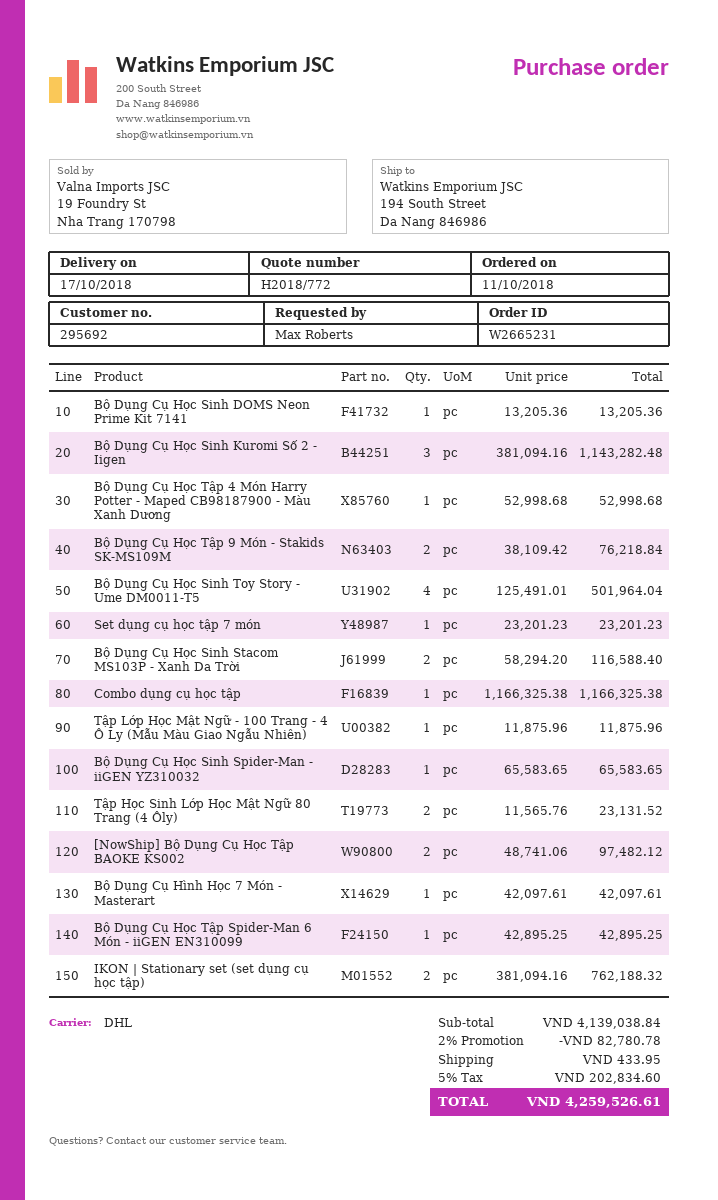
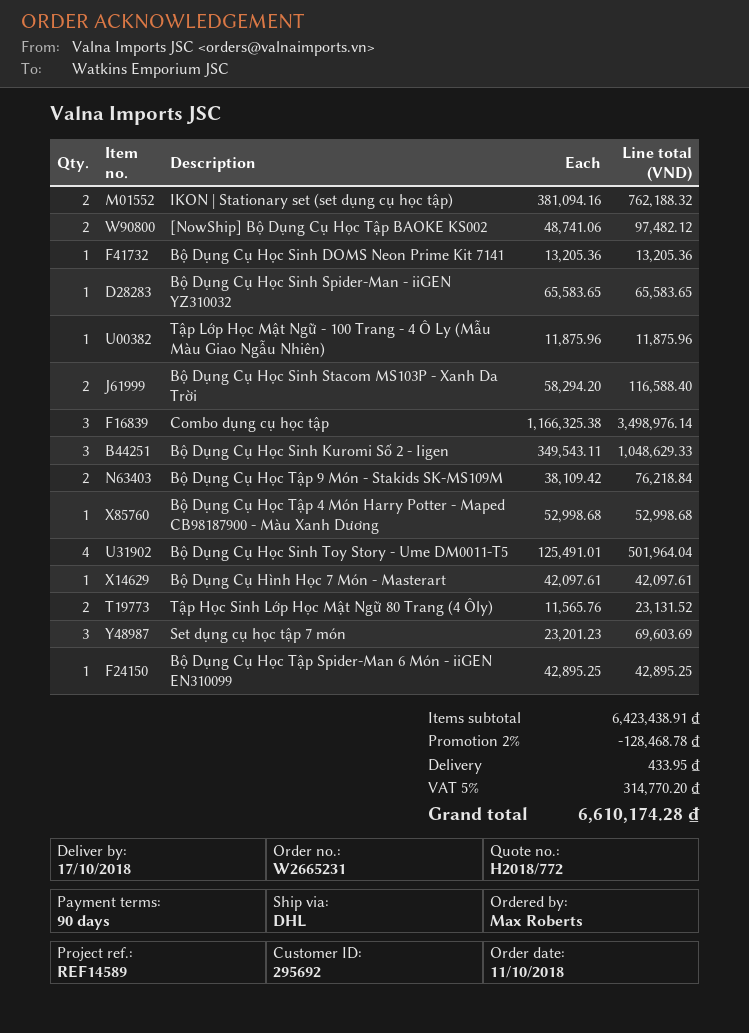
Bộ Dụng Cụ Học Sinh Kuromi Số 2 - Iigen: 3 x 381094.16 = 1143282.48 -> 3 x 349543.11 = 1048629.33
Set dụng cụ học tập 7 món: 1 x 23201.23 = 23201.23 -> 3 x 23201.23 = 69603.69
Combo dụng cụ học tập: 1 x 1166325.38 = 1166325.38 -> 3 x 1166325.38 = 3498976.14
subtotal: 4139038.84 -> 6423438.91
discount: 2% = 82780.78 -> 2% = 128468.78
tax: 5% = 202834.60 -> 5% = 314770.20
total: 4259526.61 -> 6610174.28

